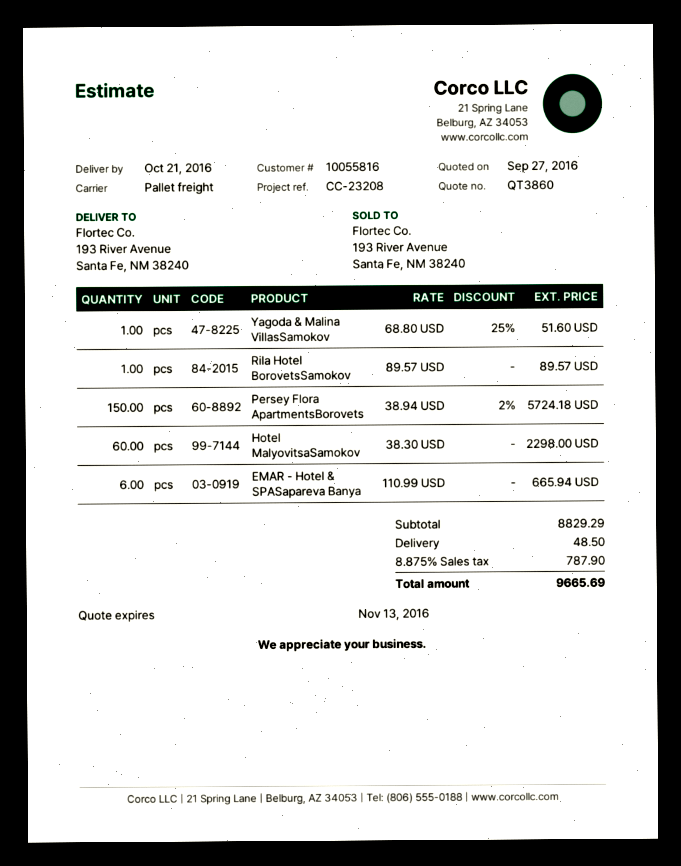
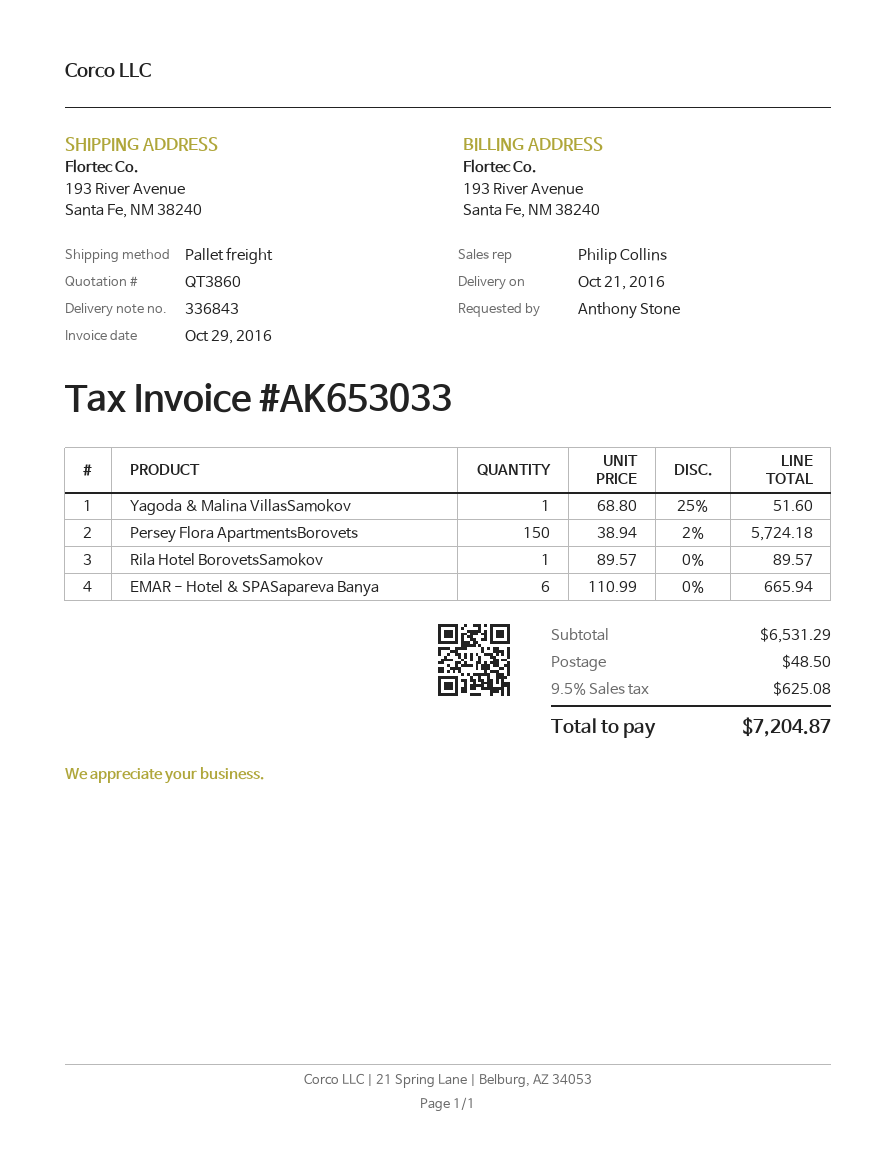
Hotel MalyovitsaSamokov: 60 x 38.30 = 2298.00 -> none
subtotal: 8829.29 -> 6531.29
tax: 8.875% = 787.90 -> 9.5% = 625.08
total: 9665.69 -> 7204.87

